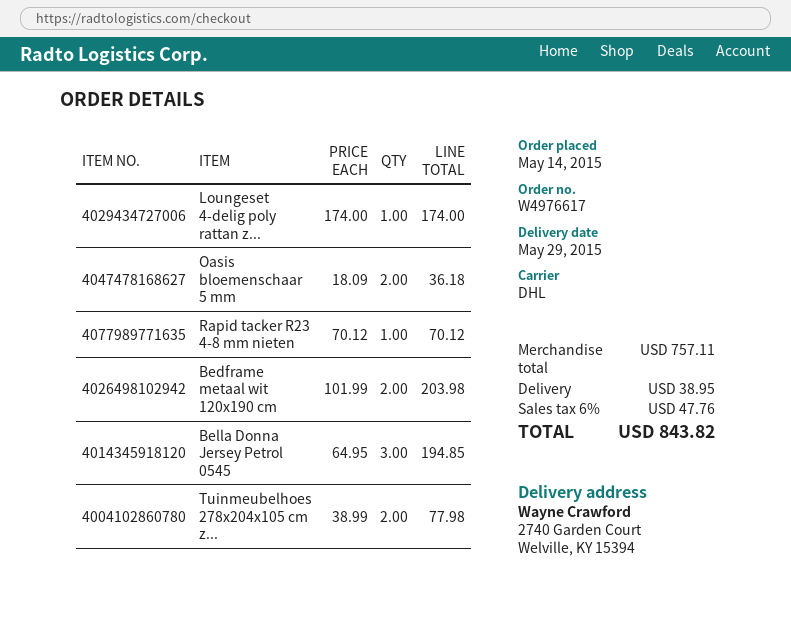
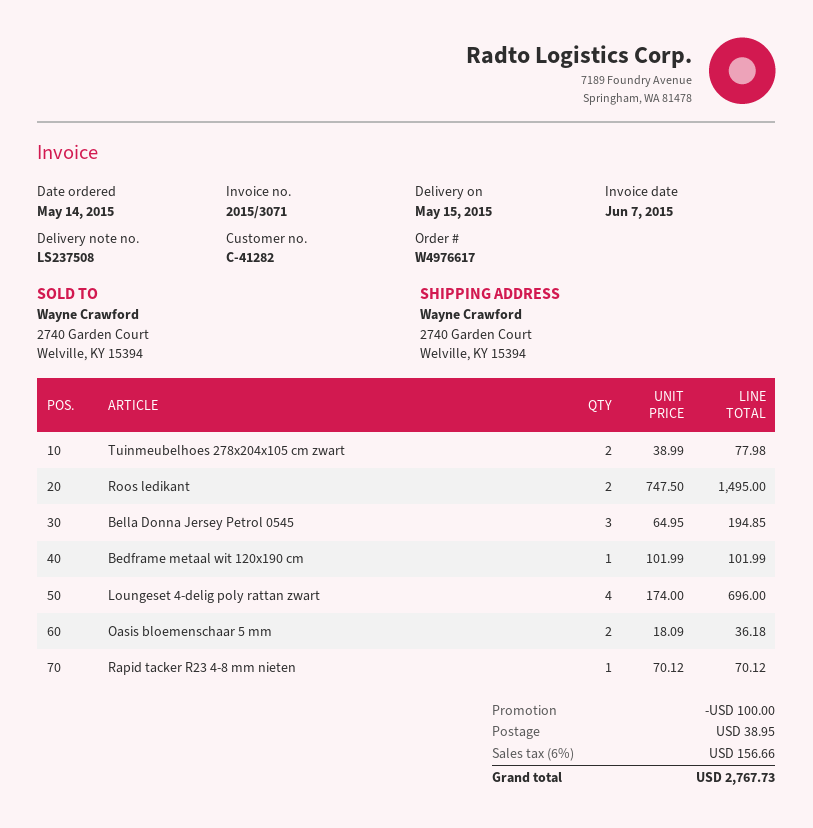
delivery date: 2015-05-29 -> 2015-05-15
Loungeset 4-delig poly rattan z...: 1 x 174.00 = 174.00 -> 4 x 174.00 = 696.00
Bedframe metaal wit 120x190 cm: 2 x 101.99 = 203.98 -> 1 x 101.99 = 101.99
Roos ledikant: none -> 2 x 747.50 = 1495.00
discount: none -> 100.00
tax: 6% = 47.76 -> 6% = 156.66
total: 843.82 -> 2767.73

